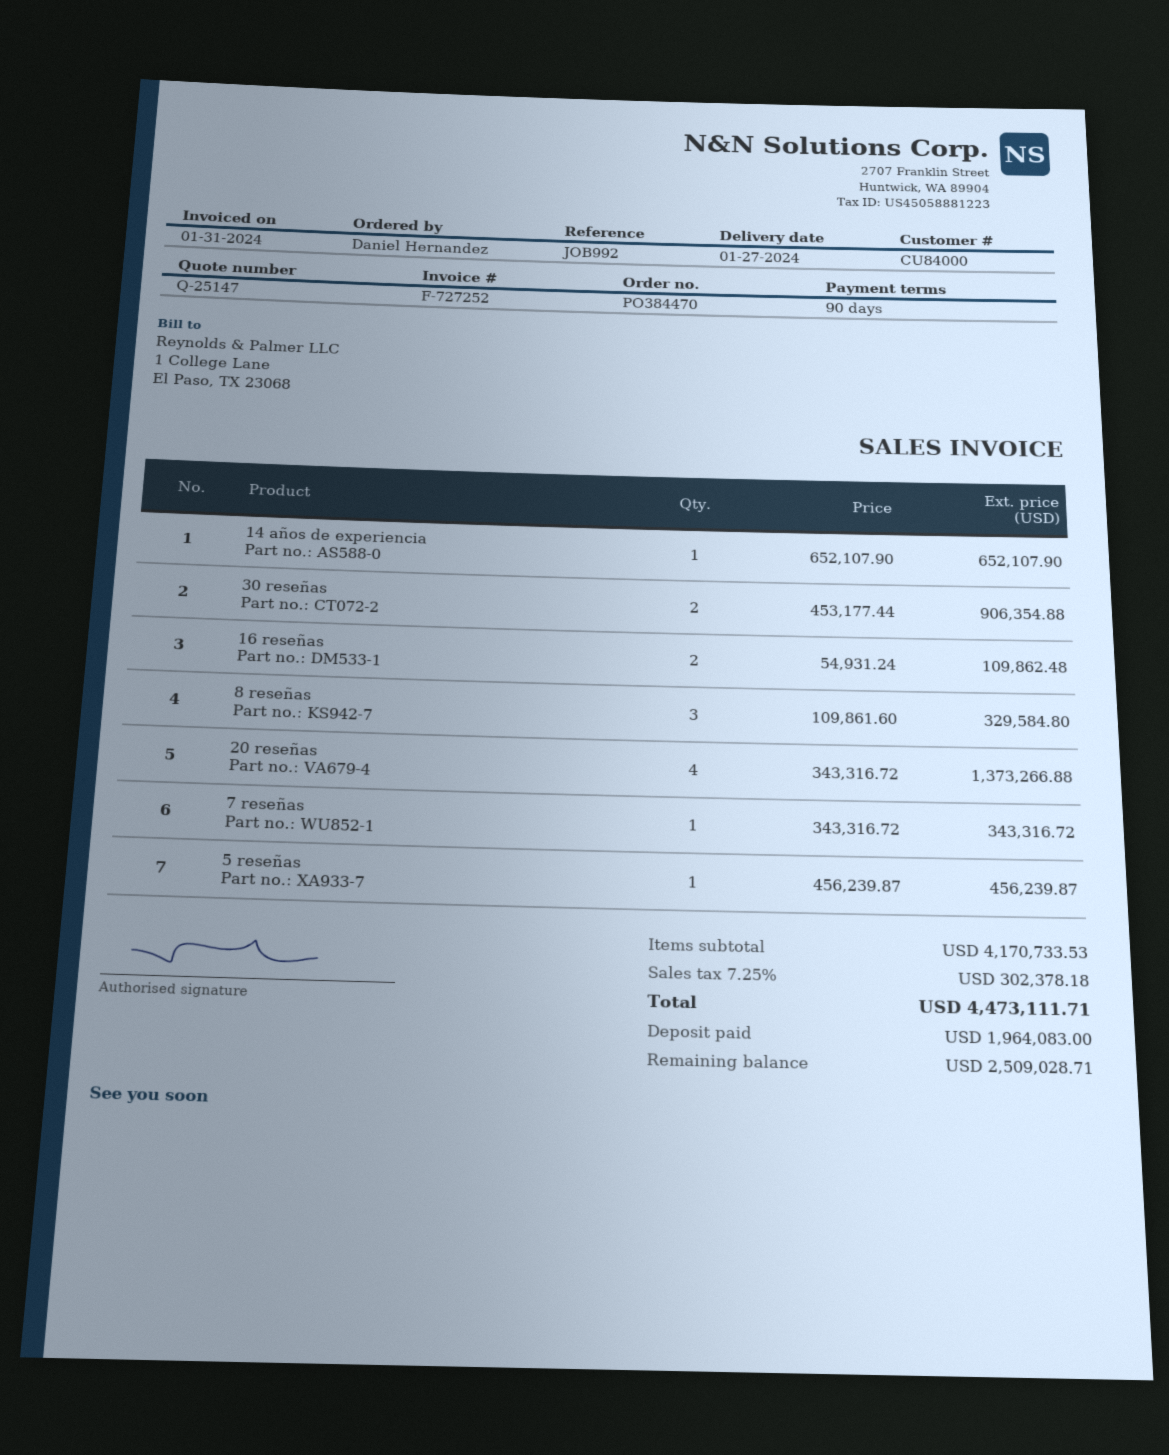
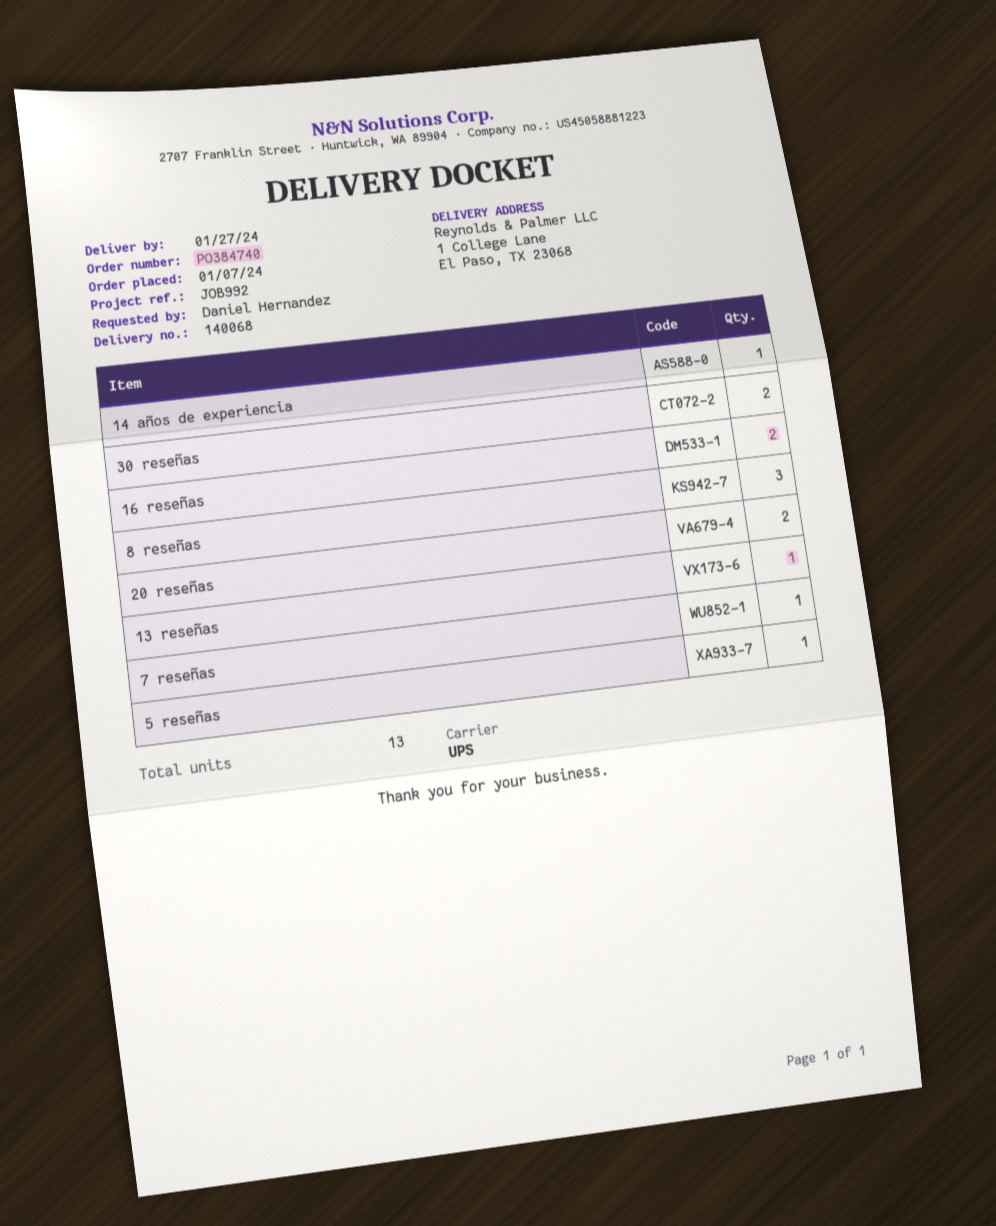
order number: PO384470 -> PO384740
20 reseñas: 4 -> 2
13 reseñas: none -> 1

